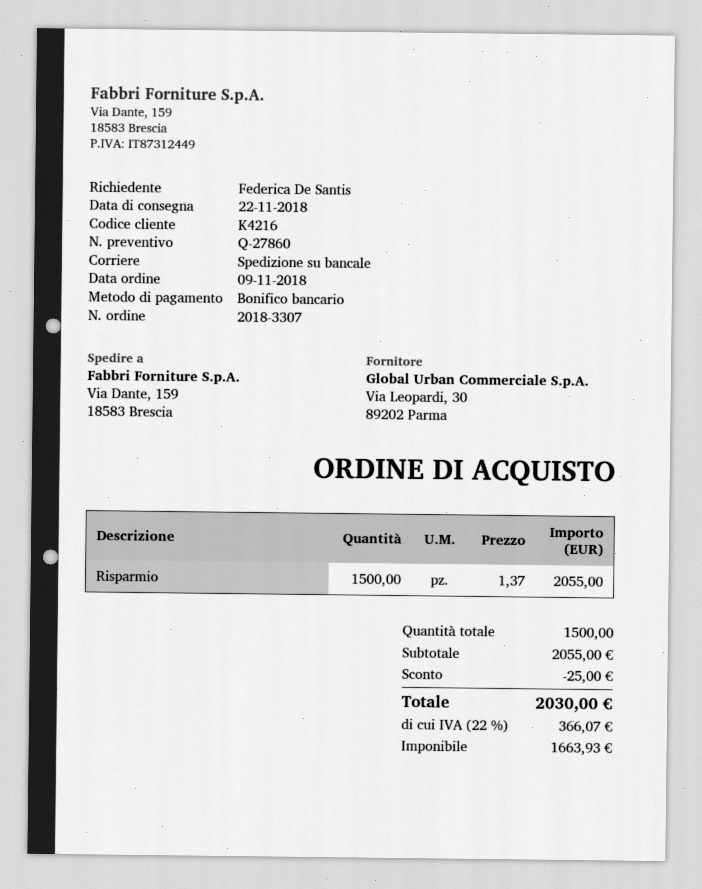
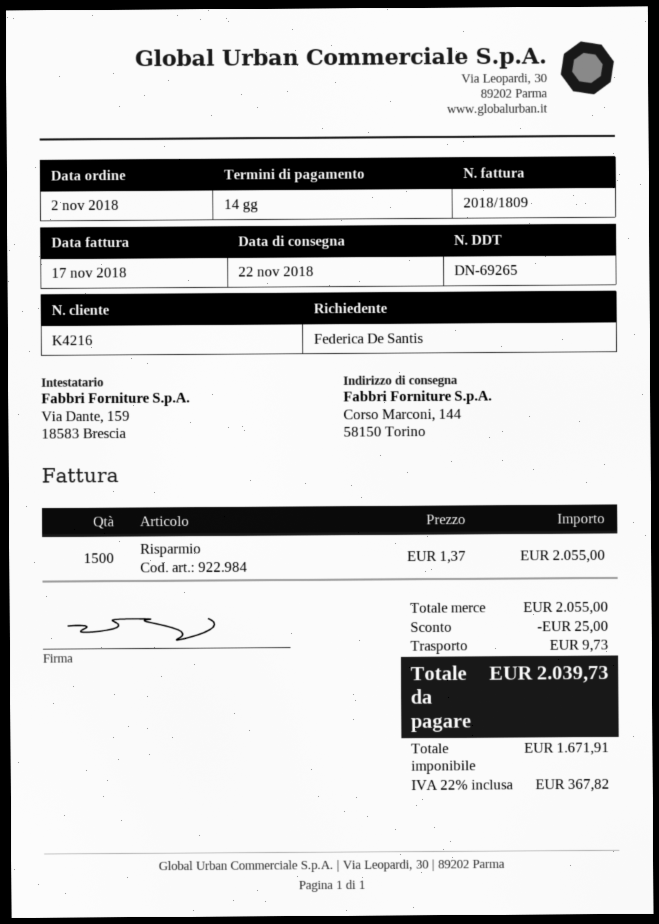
order date: 2018-11-09 -> 2018-11-02
ship to: Via Dante, 159, 18583 Brescia -> Corso Marconi, 144, 58150 Torino
shipping: none -> 9.73
net: 1663.93 -> 1671.91
tax: 22% = 366.07 -> 22% = 367.82
total: 2030.00 -> 2039.73

